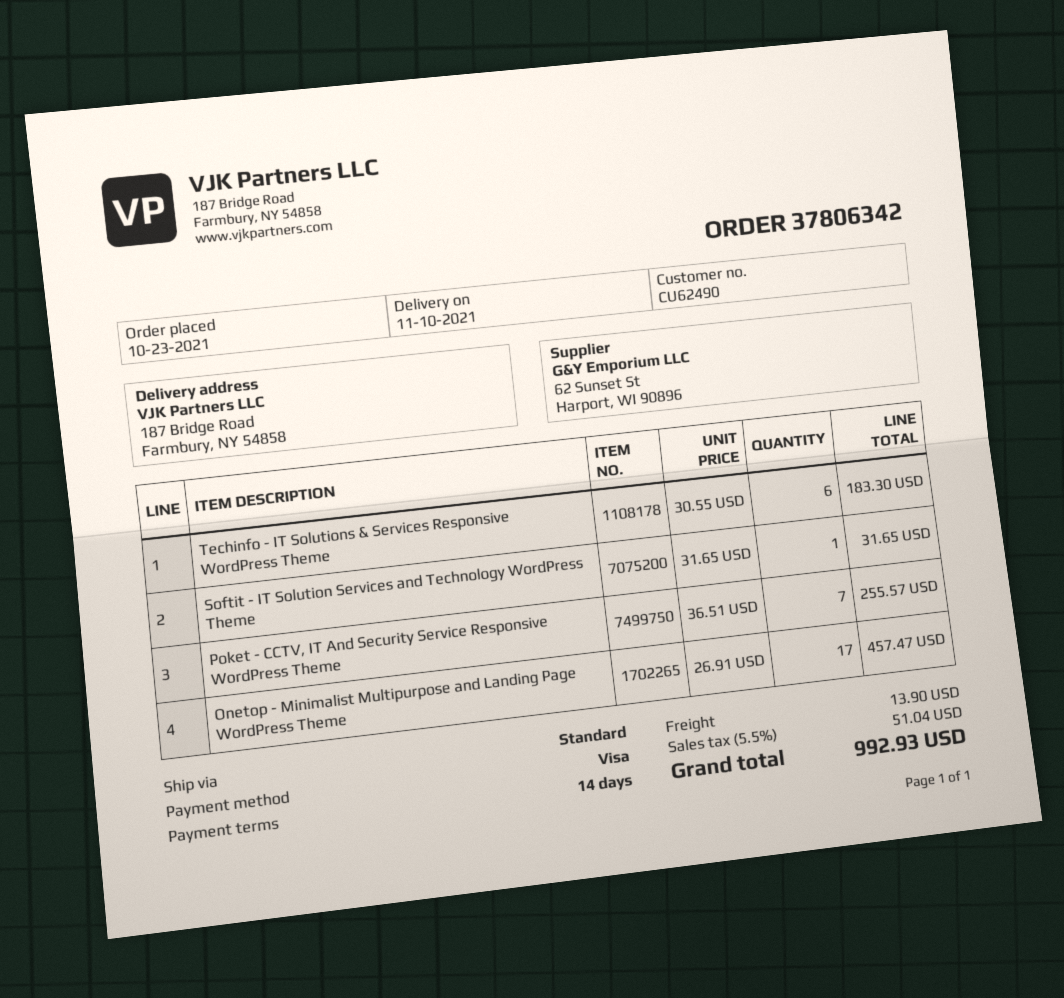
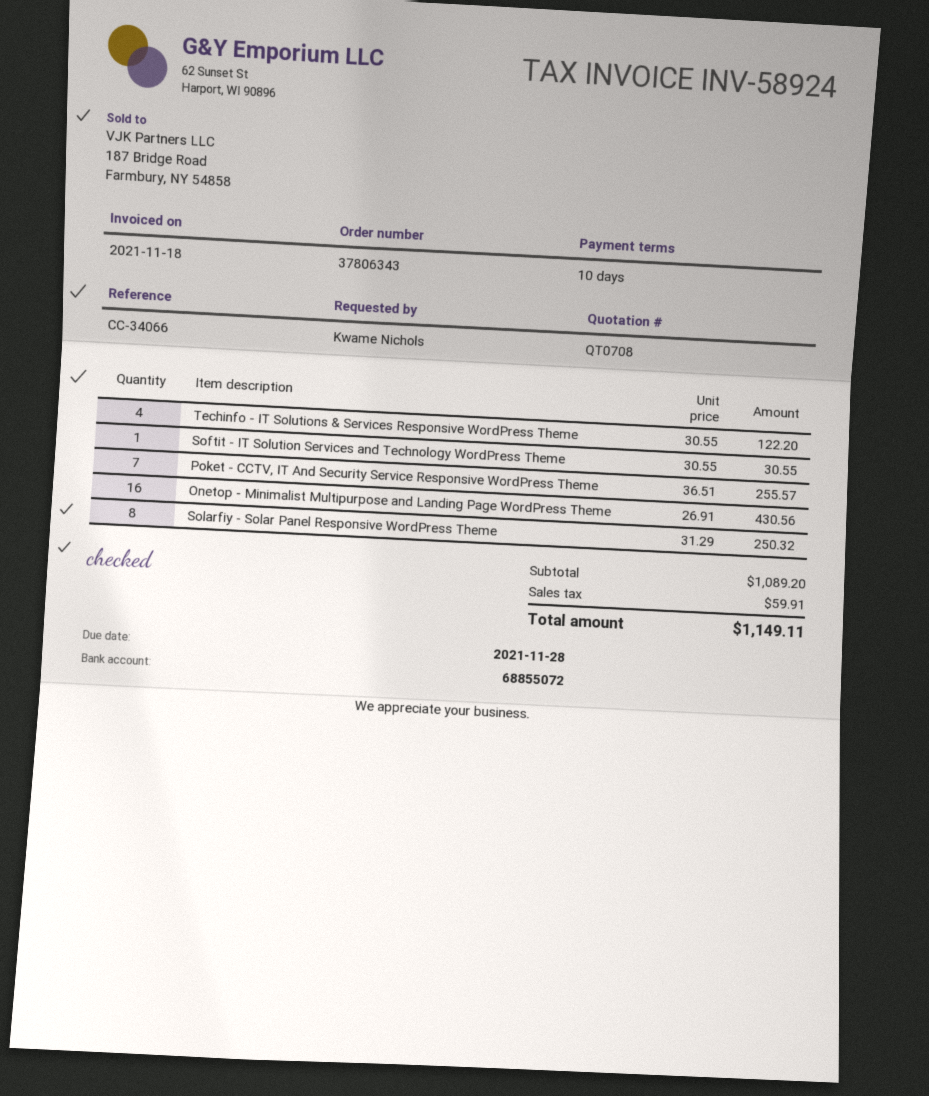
order number: 37806342 -> 37806343
payment terms: 14 days -> 10 days
Techinfo - IT Solutions & Services Responsive WordPress Theme: 6 x 30.55 = 183.30 -> 4 x 30.55 = 122.20
Softit - IT Solution Services and Technology WordPress Theme: 1 x 31.65 = 31.65 -> 1 x 30.55 = 30.55
Onetop - Minimalist Multipurpose and Landing Page WordPress Theme: 17 x 26.91 = 457.47 -> 16 x 26.91 = 430.56
Solarfiy - Solar Panel Responsive WordPress Theme: none -> 8 x 31.29 = 250.32
shipping: 13.90 -> none
tax: 51.04 -> 59.91
total: 992.93 -> 1149.11

